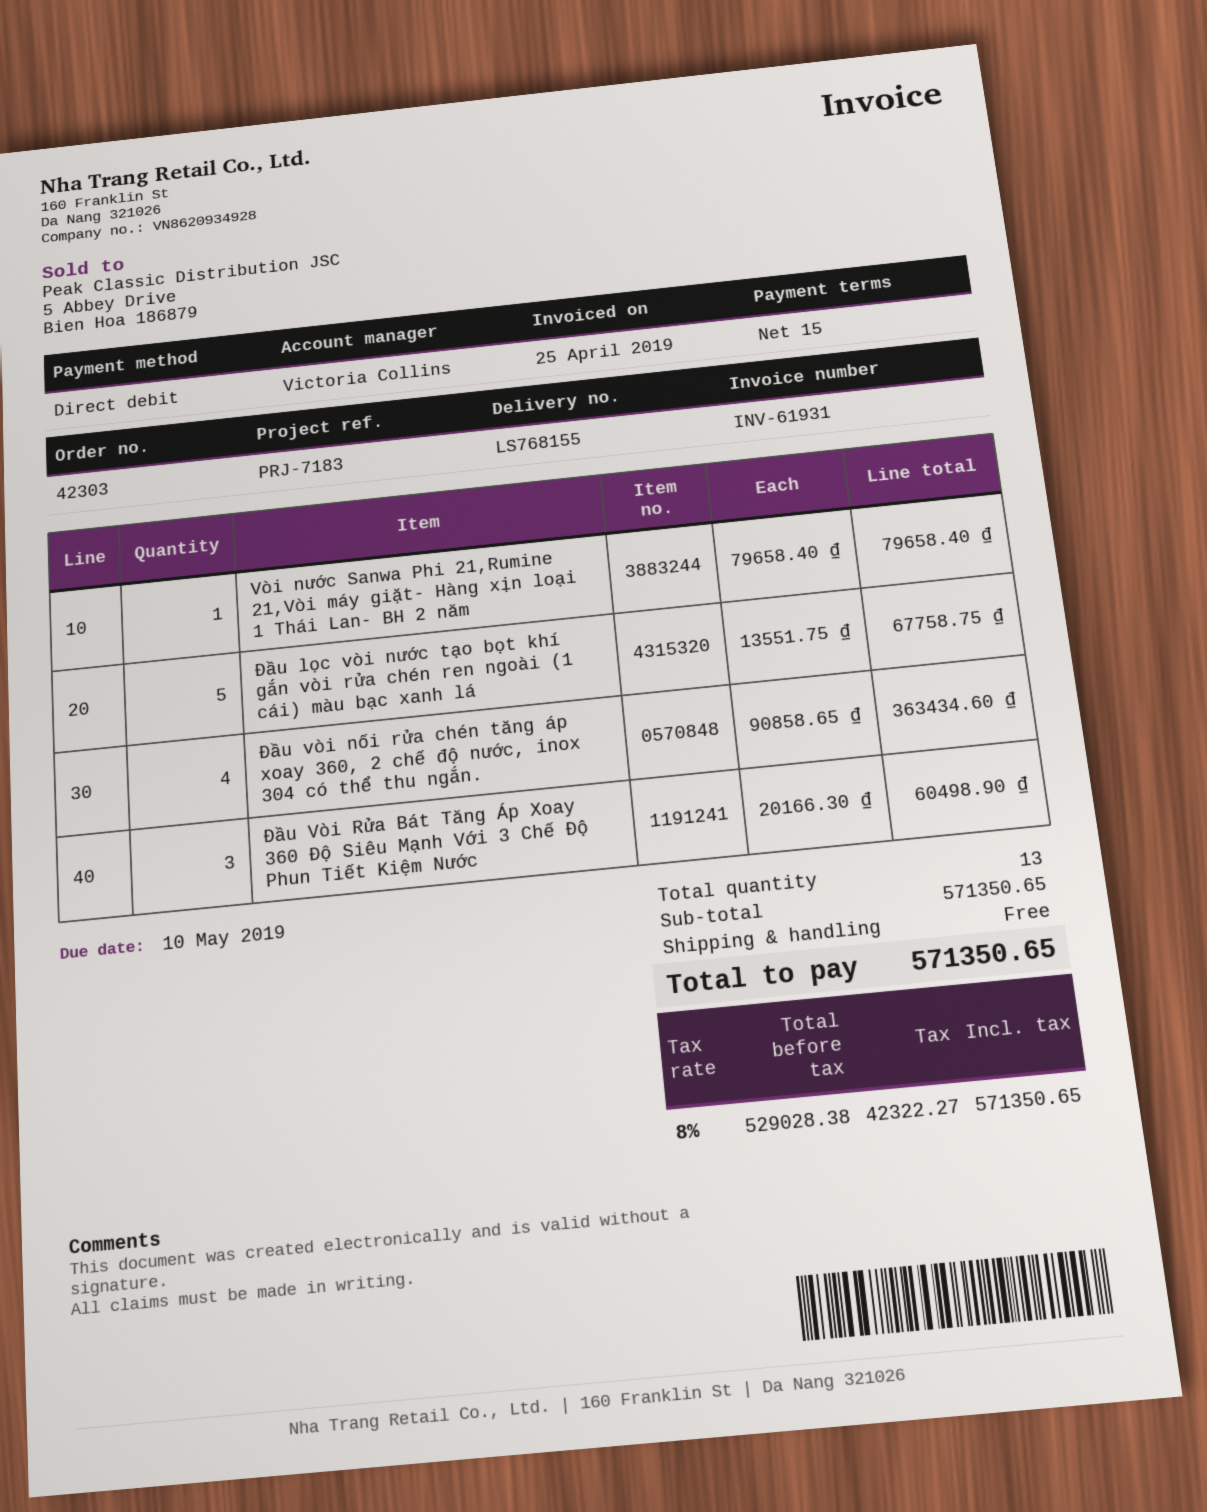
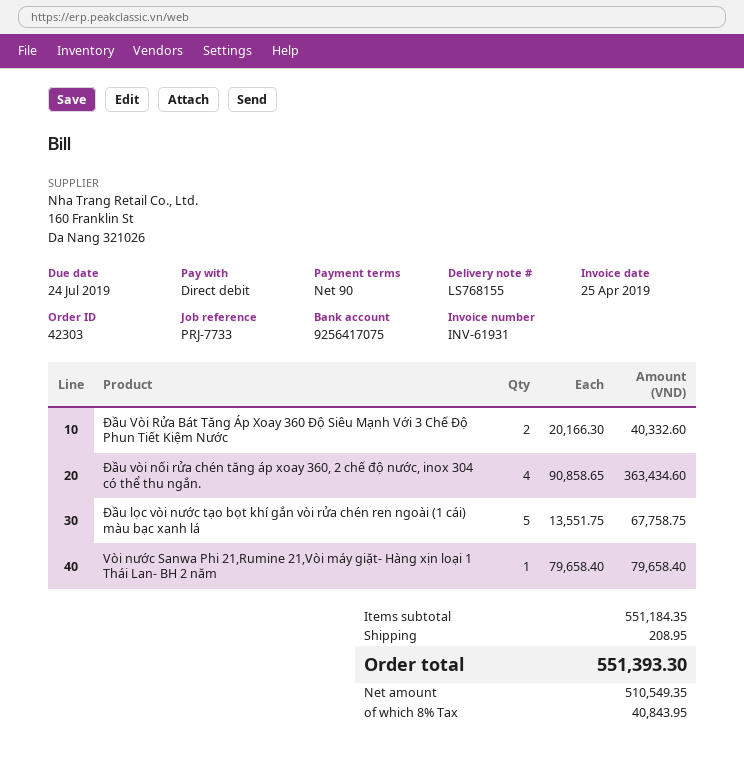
payment terms: 15 days -> 90 days
due date: 2019-05-10 -> 2019-07-24
reference: PRJ-7183 -> PRJ-7733
Đầu Vòi Rửa Bát Tăng Áp Xoay 360 Độ Siêu Mạnh Với 3 Chế Độ Phun Tiết Kiệm Nước: 3 x 20166.30 = 60498.90 -> 2 x 20166.30 = 40332.60
subtotal: 571350.65 -> 551184.35
shipping: 0.00 -> 208.95
net: 529028.38 -> 510549.35
tax: 8% = 42322.27 -> 8% = 40843.95
total: 571350.65 -> 551393.30

